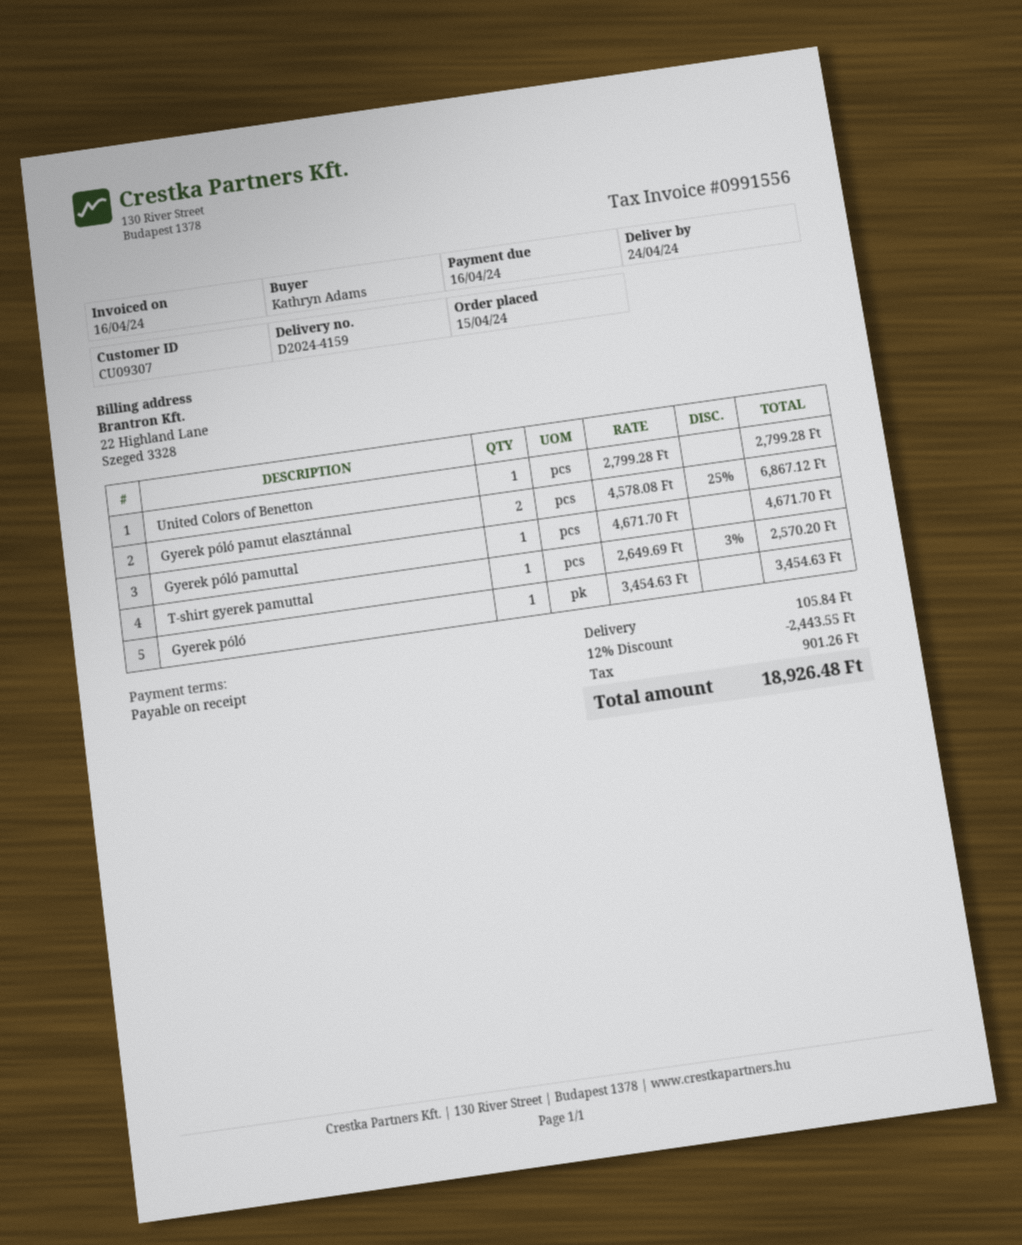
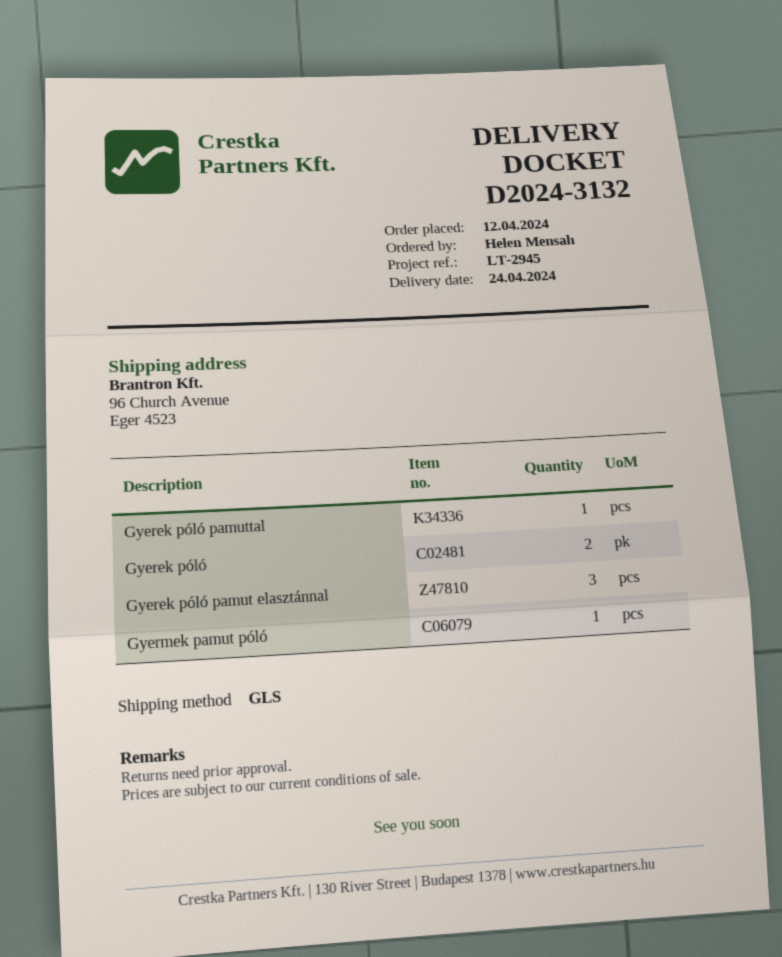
order date: 2024-04-15 -> 2024-04-12
delivery note number: D2024-4159 -> D2024-3132
ordered by: Kathryn Adams -> Helen Mensah
United Colors of Benetton: 1 -> none
Gyerek póló pamut elasztánnal: 2 -> 3
T-shirt gyerek pamuttal: 1 -> none
Gyerek póló: 1 -> 2
Gyermek pamut póló: none -> 1

